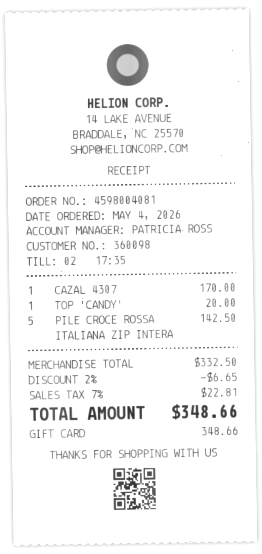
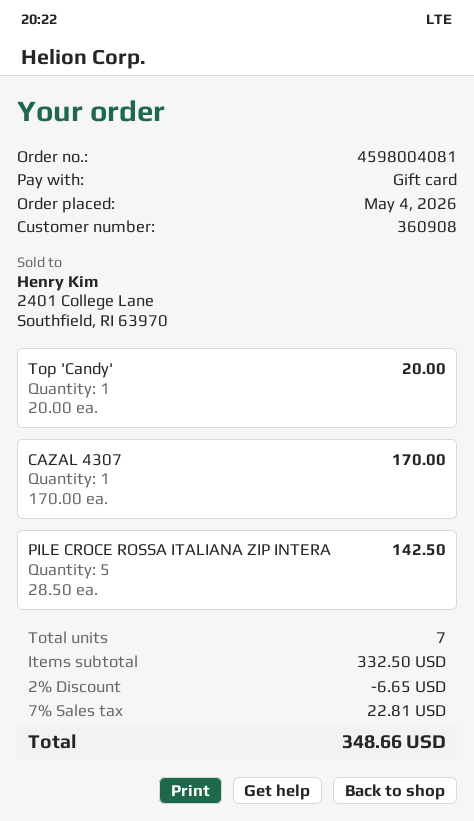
customer number: 360098 -> 360908

